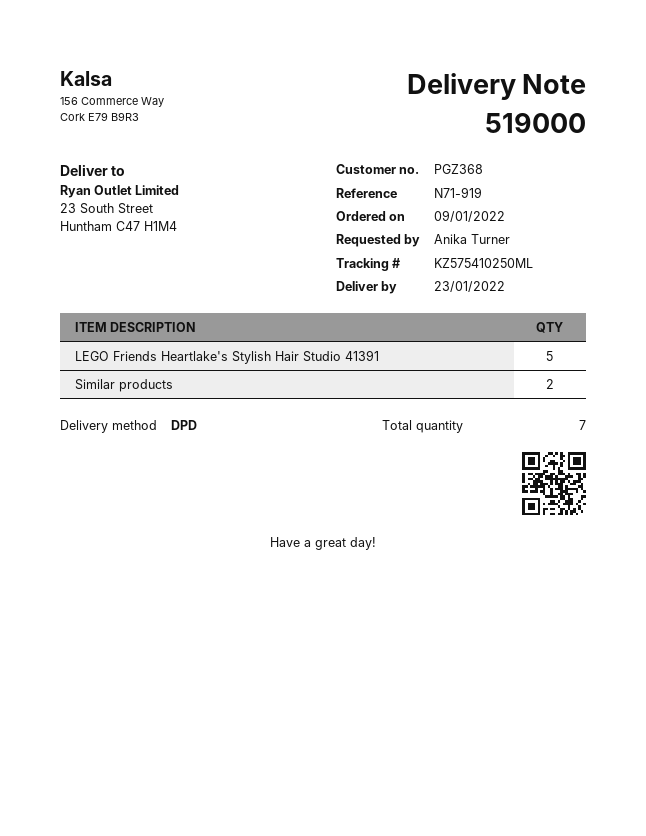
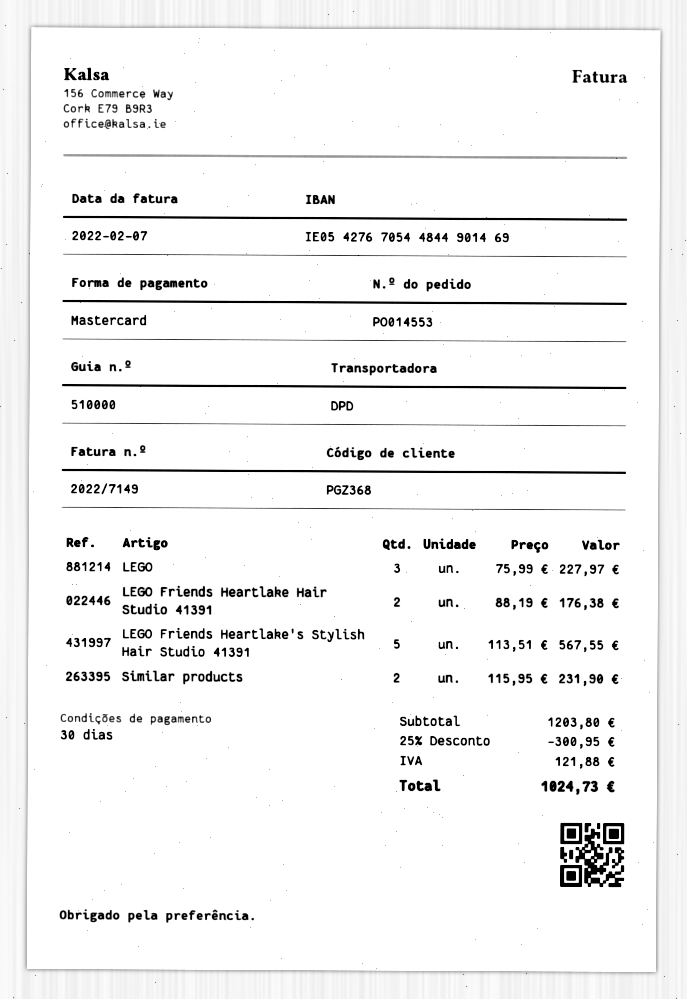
delivery note number: 519000 -> 510000
LEGO: none -> 3
LEGO Friends Heartlake Hair Studio 41391: none -> 2

